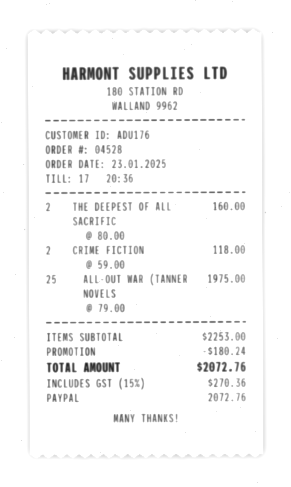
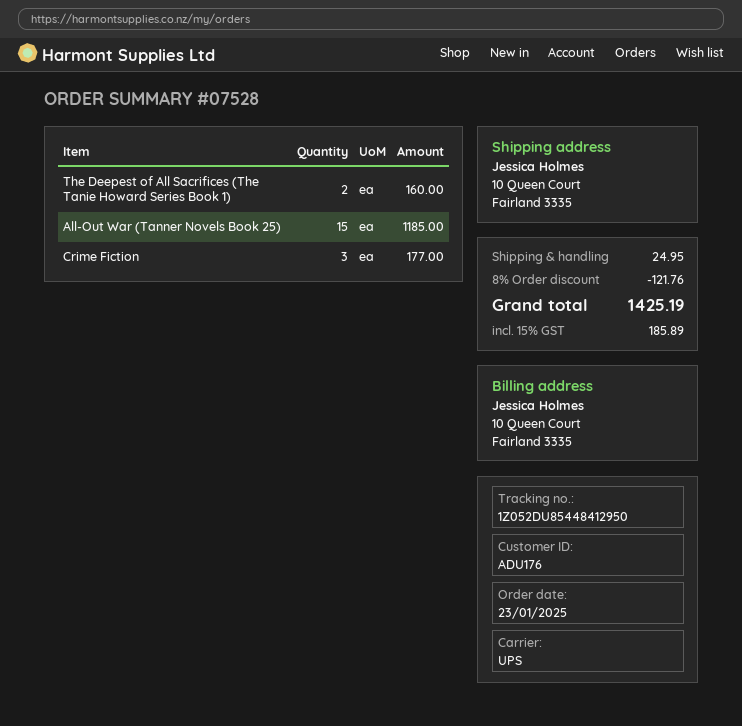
order number: 04528 -> 07528
CRIME FICTION: 2 for 118.00 -> 3 for 177.00
ALL-OUT WAR (TANNER NOVELS: 25 for 1975.00 -> 15 for 1185.00
discount: 180.24 -> 121.76
shipping: none -> 24.95
tax: 15% = 270.36 -> 15% = 185.89
total: 2072.76 -> 1425.19

